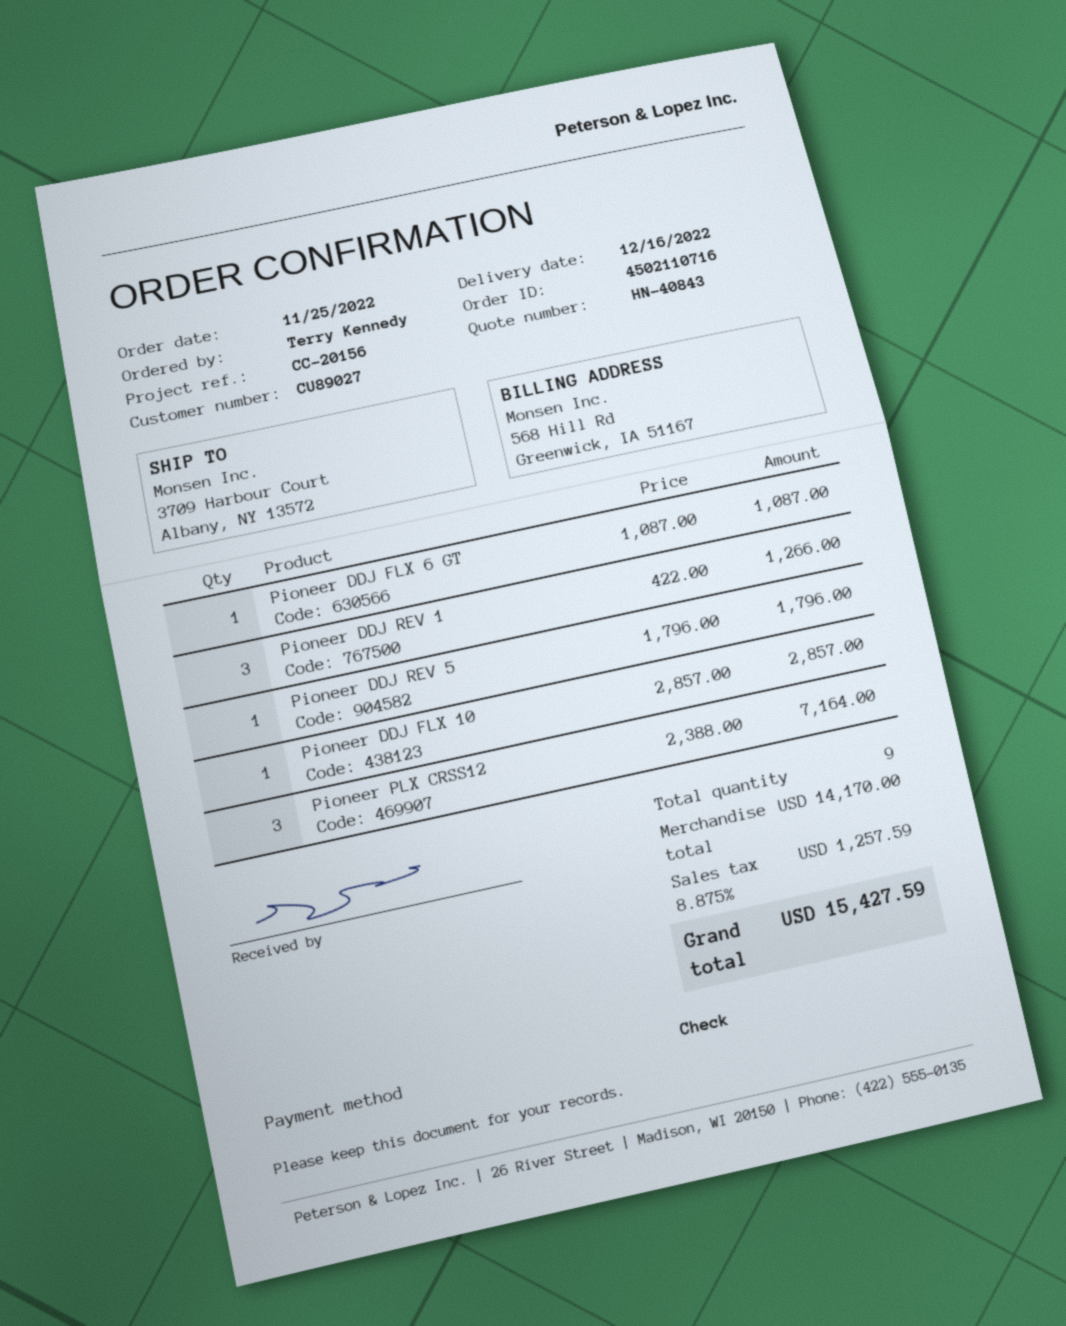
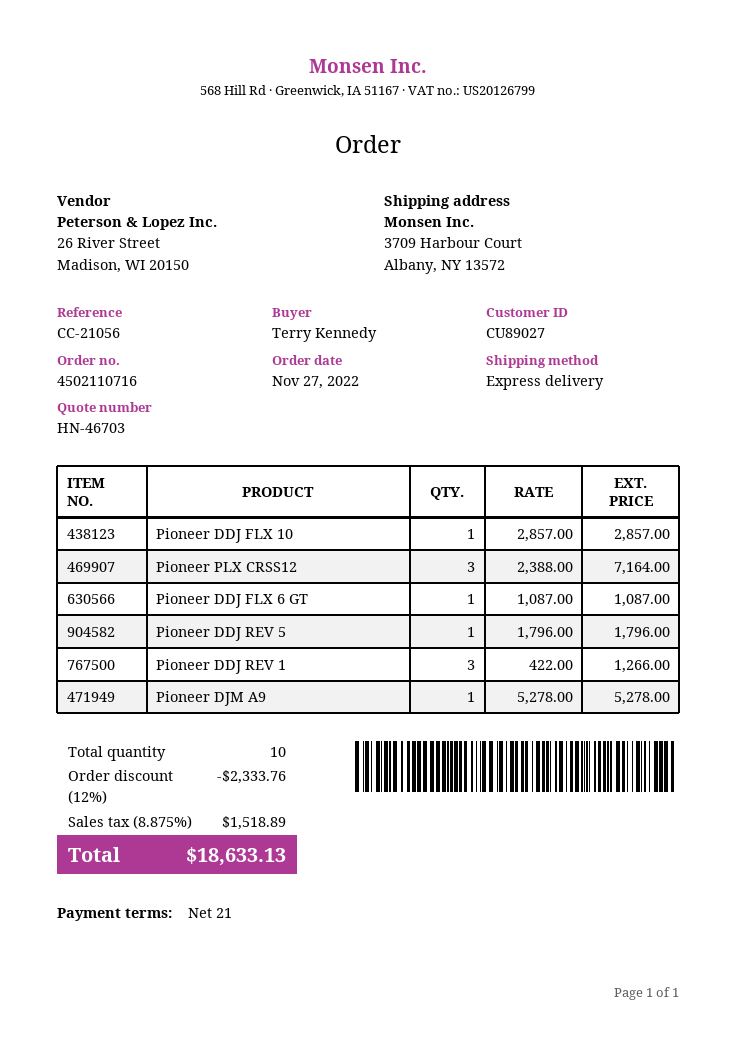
quote number: HN-40843 -> HN-46703
order date: 2022-11-25 -> 2022-11-27
reference: CC-20156 -> CC-21056
Pioneer DJM A9: none -> 1 x 5278.00 = 5278.00
total quantity: 9 -> 10
discount: none -> 12% = 2333.76
tax: 8.875% = 1257.59 -> 8.875% = 1518.89
total: 15427.59 -> 18633.13

